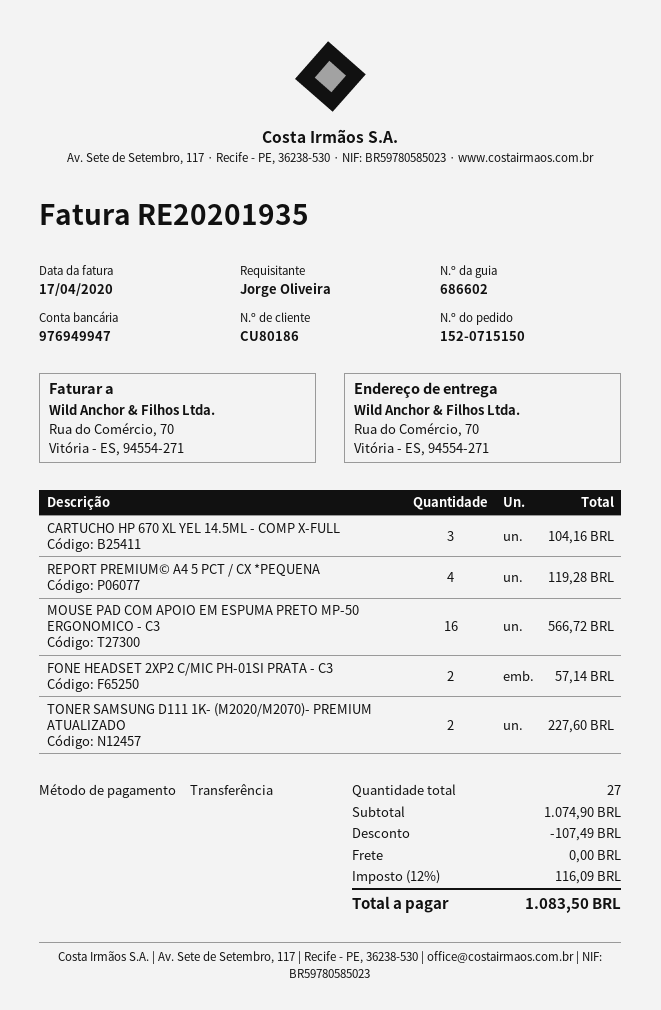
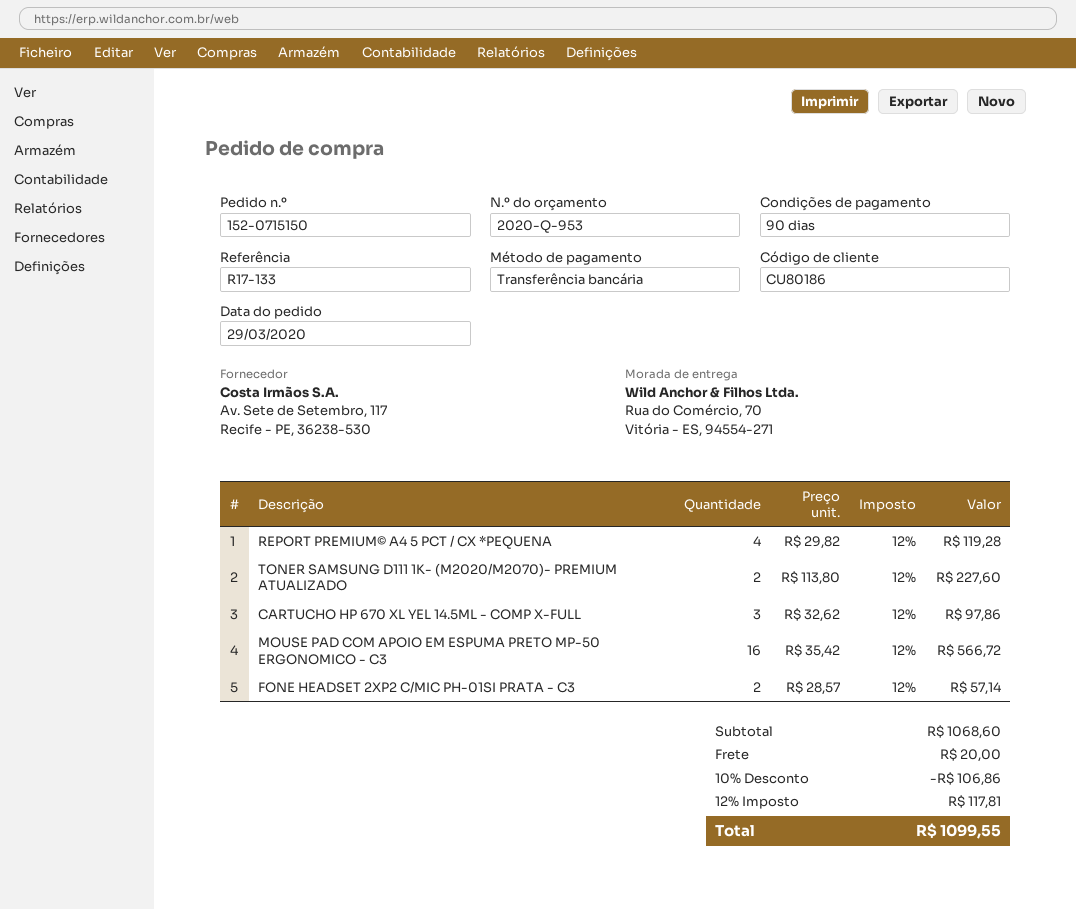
CARTUCHO HP 670 XL YEL 14.5ML - COMP X-FULL: 3 for 104.16 -> 3 for 97.86
subtotal: 1074.90 -> 1068.60
discount: 107.49 -> 106.86
shipping: 0.00 -> 20.00
tax: 12% = 116.09 -> 12% = 117.81
total: 1083.50 -> 1099.55

